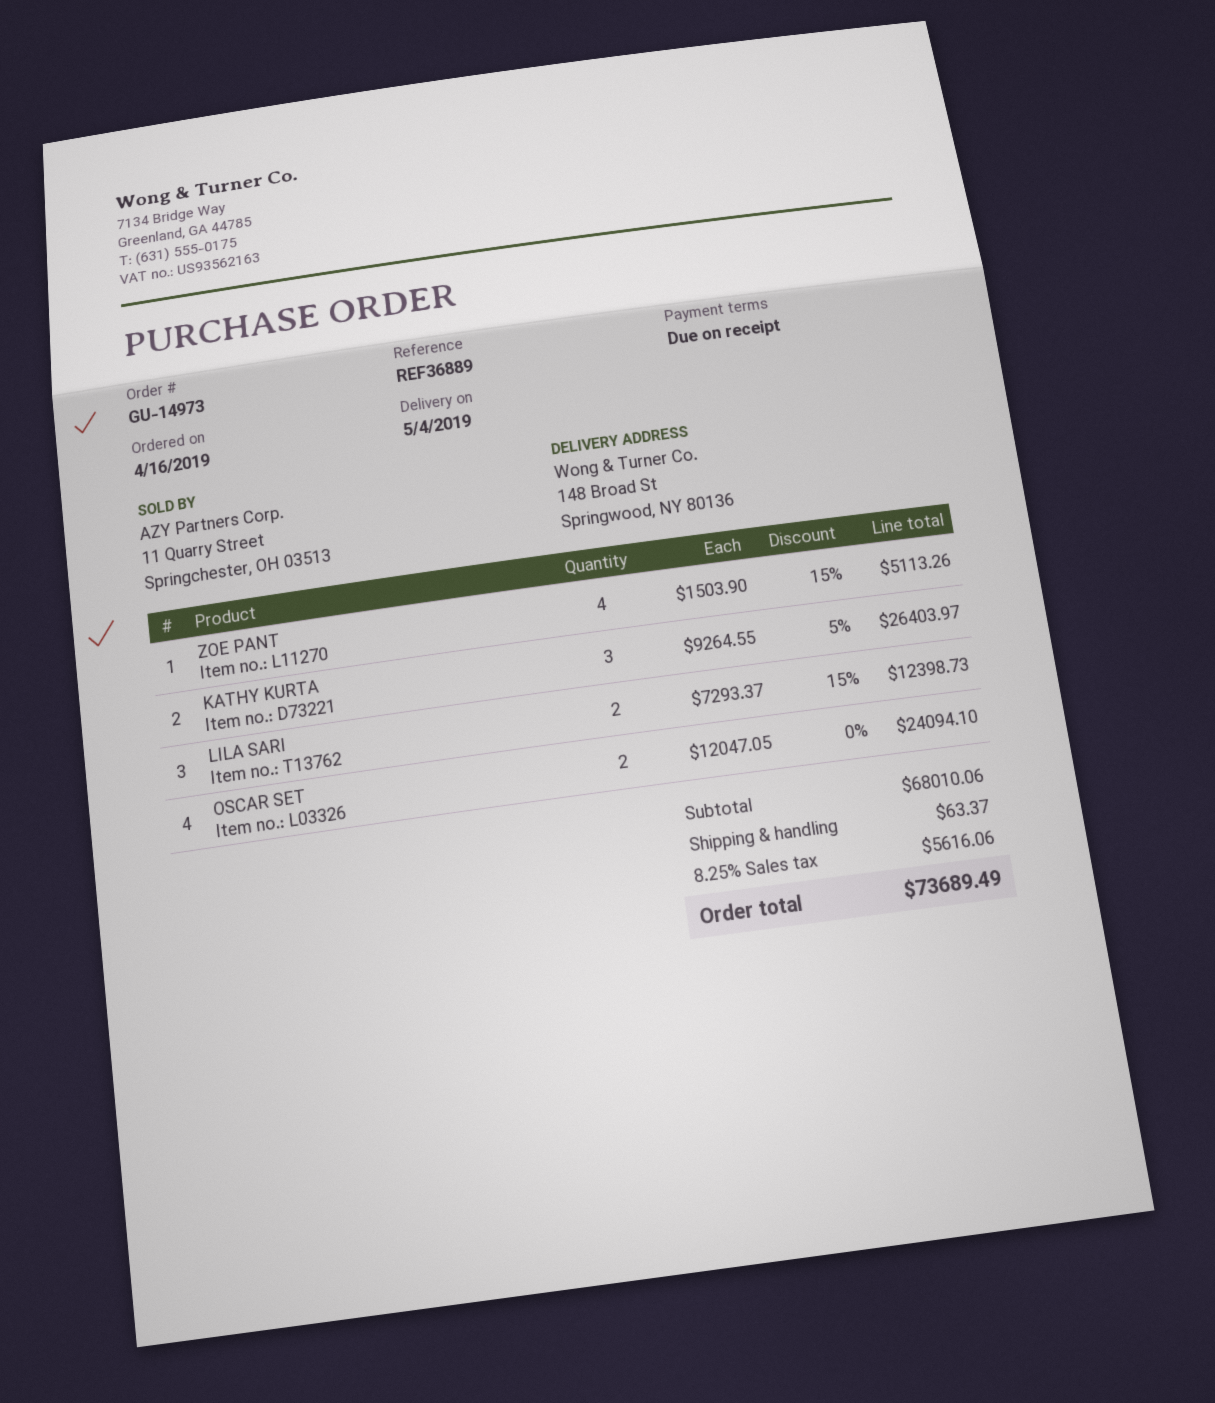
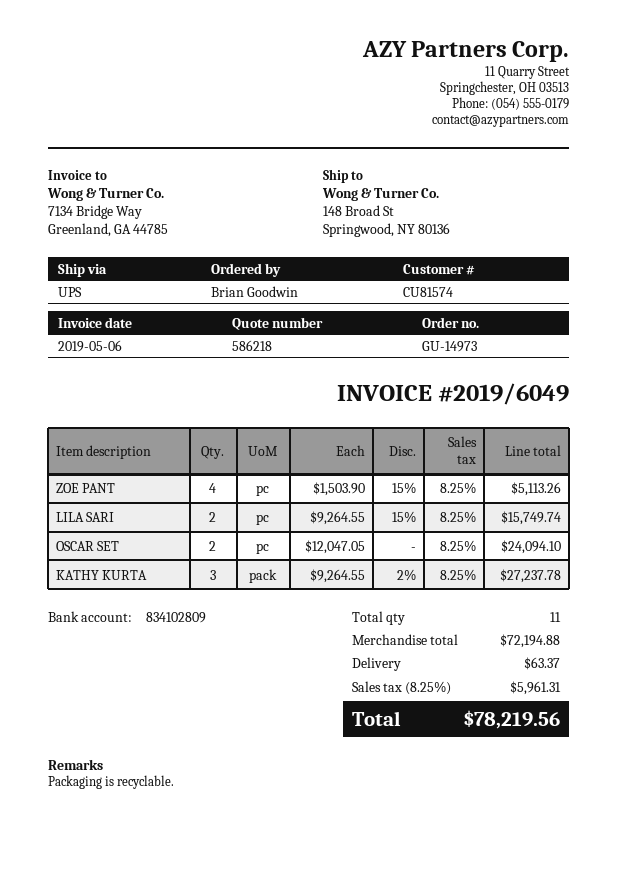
KATHY KURTA: 3 x 9264.55 - 5% = 26403.97 -> 3 x 9264.55 - 2% = 27237.78
LILA SARI: 2 x 7293.37 - 15% = 12398.73 -> 2 x 9264.55 - 15% = 15749.74
subtotal: 68010.06 -> 72194.88
tax: 8.25% = 5616.06 -> 8.25% = 5961.31
total: 73689.49 -> 78219.56

